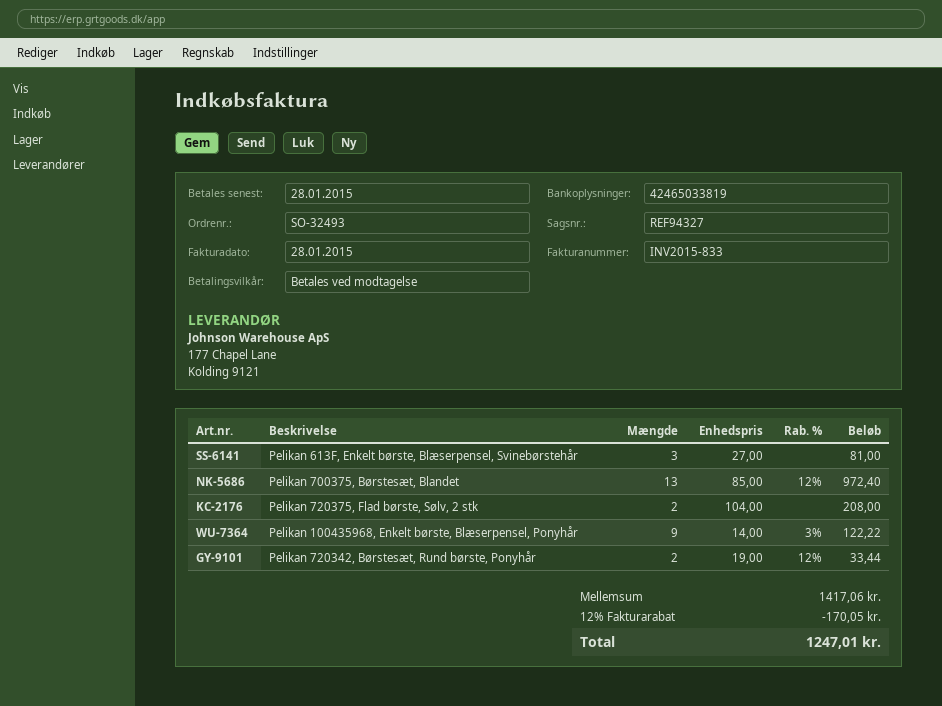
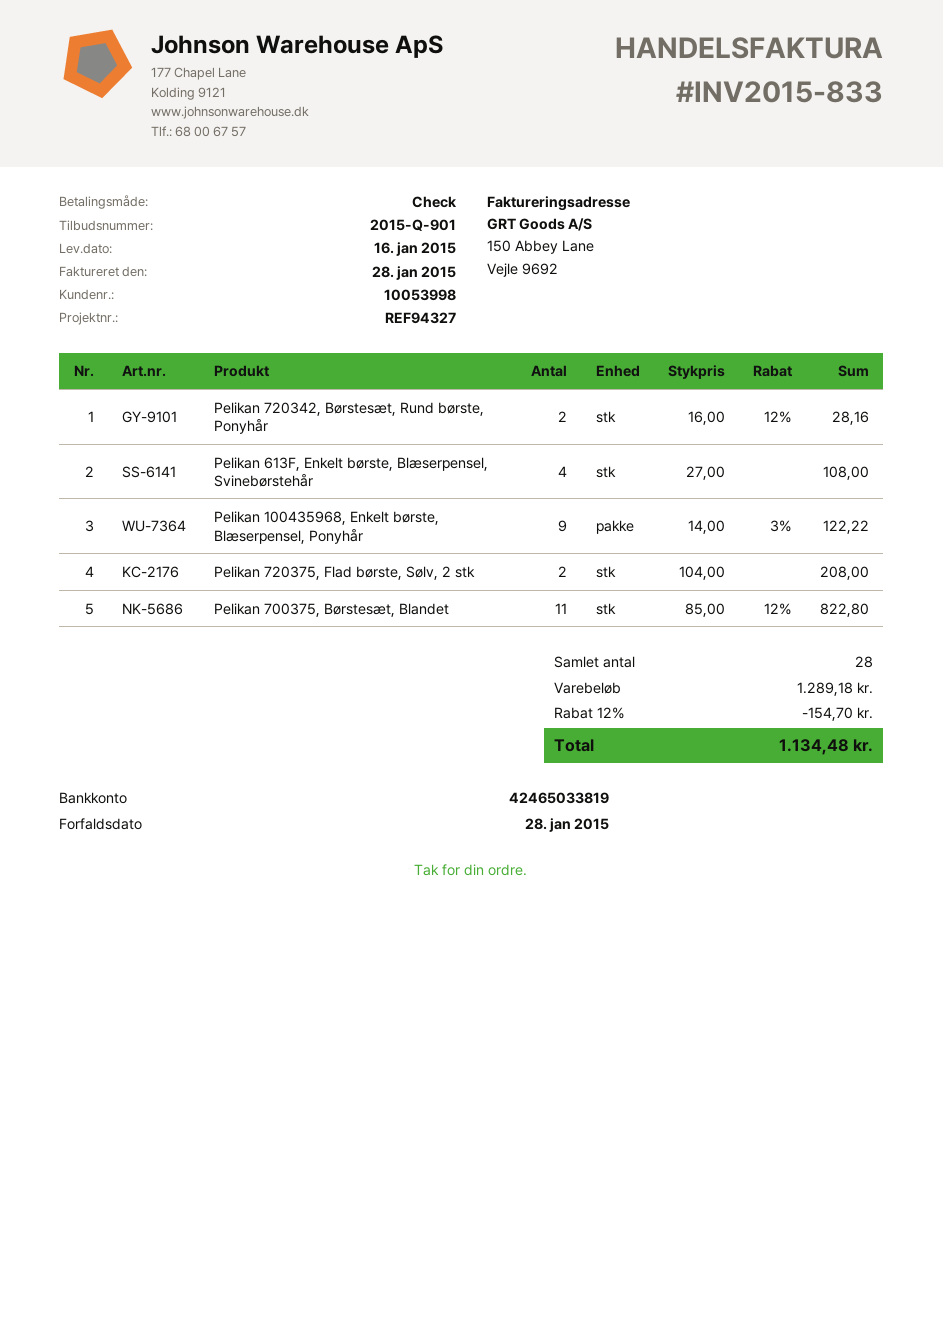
Pelikan 613F, Enkelt børste, Blæserpensel, Svinebørstehår: 3 x 27.00 = 81.00 -> 4 x 27.00 = 108.00
Pelikan 700375, Børstesæt, Blandet: 13 x 85.00 - 12% = 972.40 -> 11 x 85.00 - 12% = 822.80
Pelikan 720342, Børstesæt, Rund børste, Ponyhår: 2 x 19.00 - 12% = 33.44 -> 2 x 16.00 - 12% = 28.16
subtotal: 1417.06 -> 1289.18
discount: 12% = 170.05 -> 12% = 154.70
total: 1247.01 -> 1134.48

